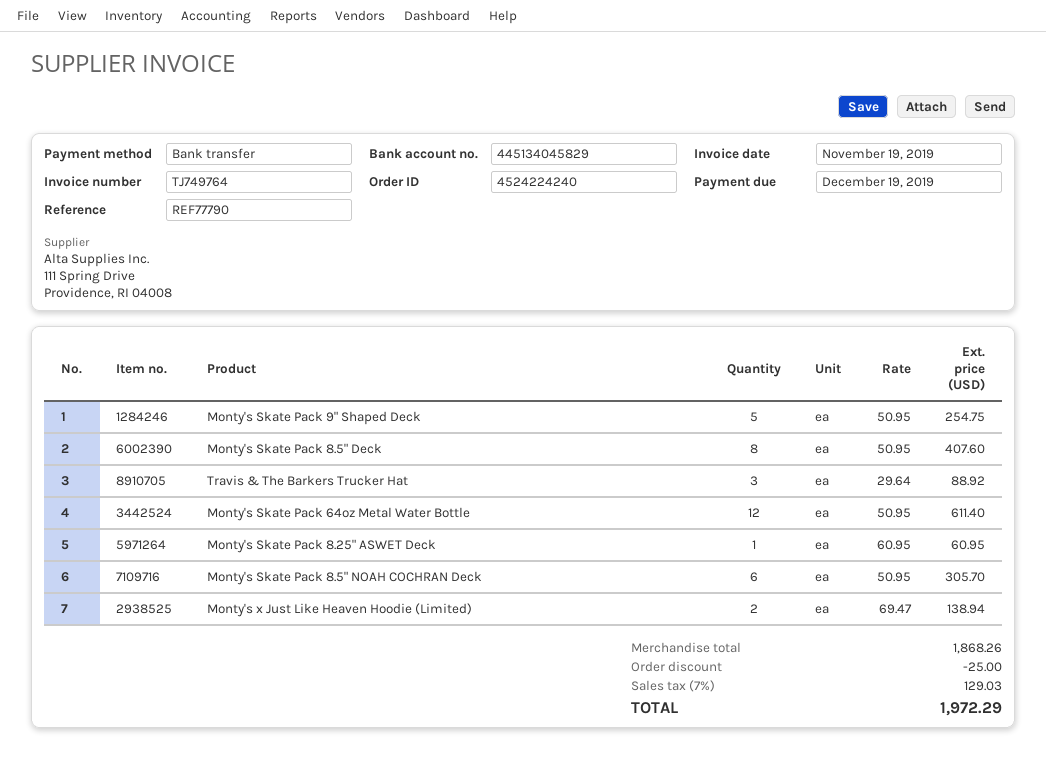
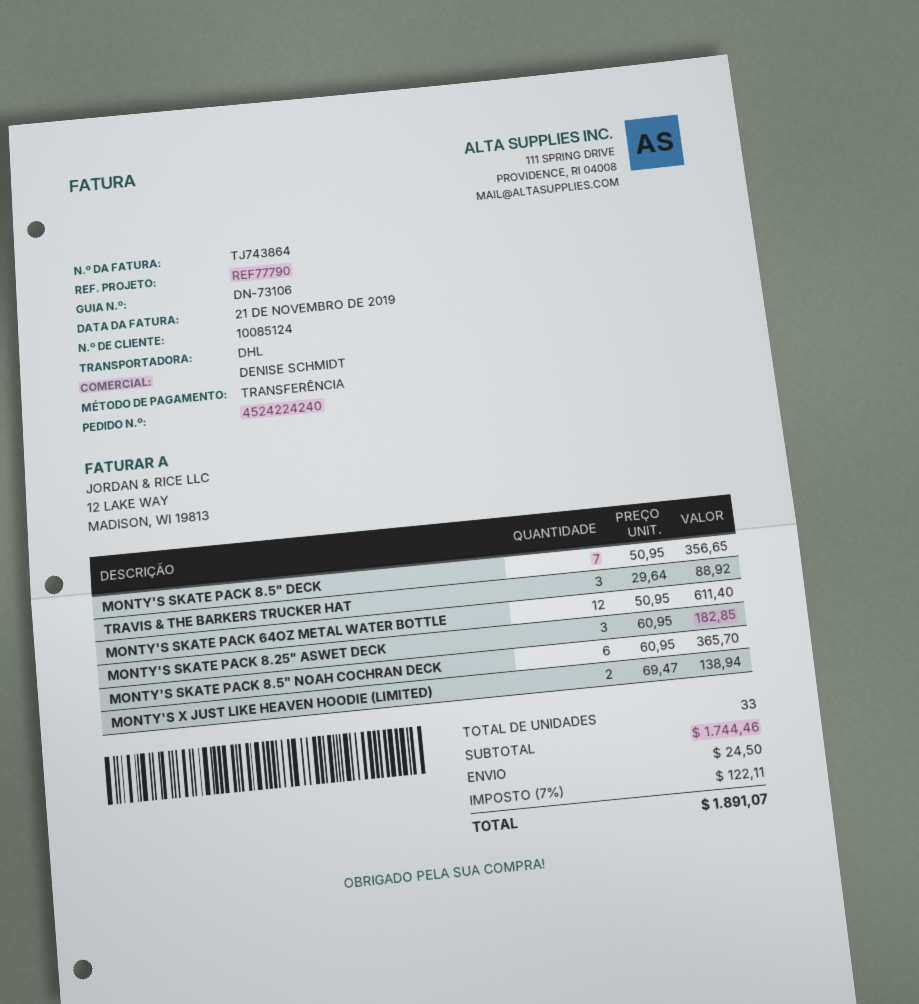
invoice number: TJ749764 -> TJ743864
invoice date: 2019-11-19 -> 2019-11-21
Monty's Skate Pack 9" Shaped Deck: 5 x 50.95 = 254.75 -> none
Monty's Skate Pack 8.5" Deck: 8 x 50.95 = 407.60 -> 7 x 50.95 = 356.65
Monty's Skate Pack 8.25" ASWET Deck: 1 x 60.95 = 60.95 -> 3 x 60.95 = 182.85
Monty's Skate Pack 8.5" NOAH COCHRAN Deck: 6 x 50.95 = 305.70 -> 6 x 60.95 = 365.70
subtotal: 1868.26 -> 1744.46
discount: 25.00 -> none
shipping: none -> 24.50
tax: 7% = 129.03 -> 7% = 122.11
total: 1972.29 -> 1891.07

